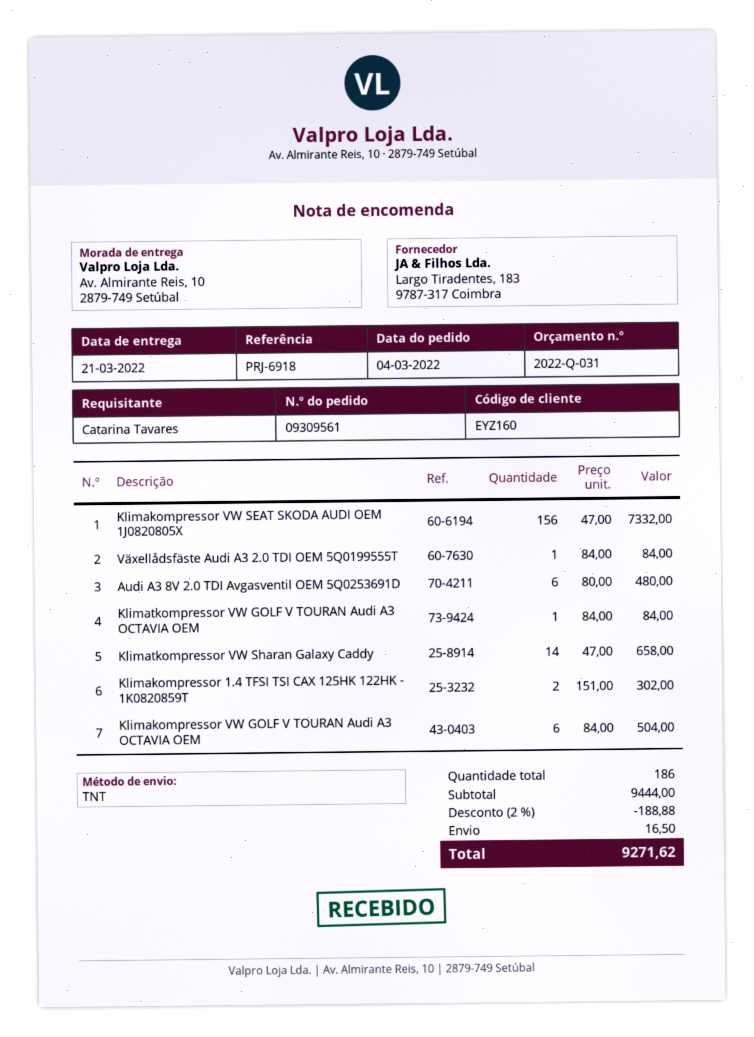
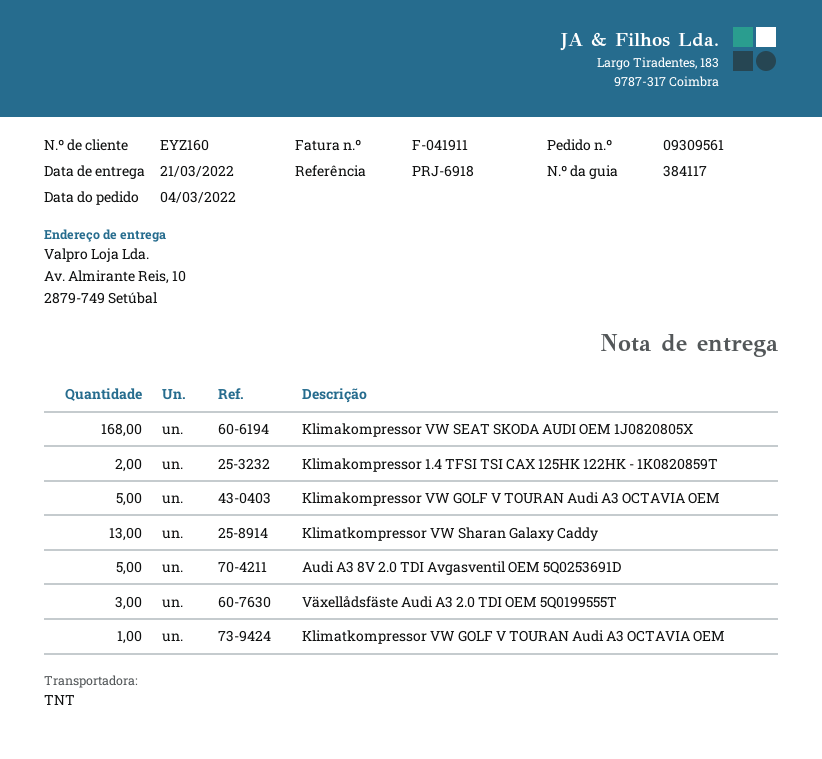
Klimakompressor VW SEAT SKODA AUDI OEM 1J0820805X: 156 -> 168
Växellådsfäste Audi A3 2.0 TDI OEM 5Q0199555T: 1 -> 3
Audi A3 8V 2.0 TDI Avgasventil OEM 5Q0253691D: 6 -> 5
Klimatkompressor VW Sharan Galaxy Caddy: 14 -> 13
Klimakompressor VW GOLF V TOURAN Audi A3 OCTAVIA OEM: 6 -> 5

